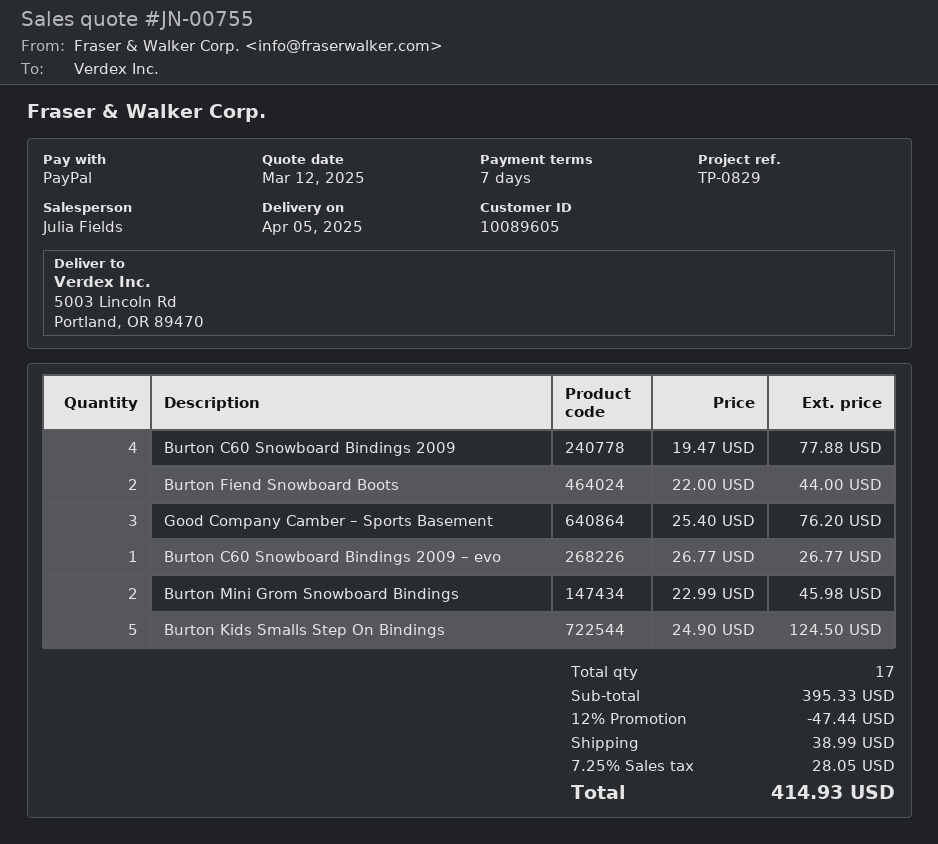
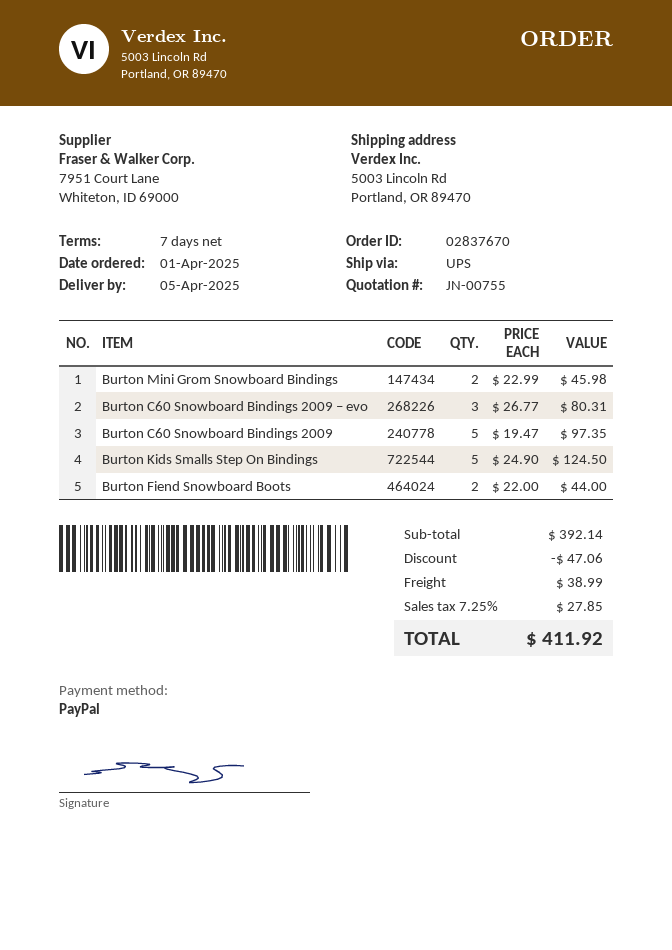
Burton C60 Snowboard Bindings 2009: 4 x 19.47 = 77.88 -> 5 x 19.47 = 97.35
Good Company Camber – Sports Basement: 3 x 25.40 = 76.20 -> none
Burton C60 Snowboard Bindings 2009 – evo: 1 x 26.77 = 26.77 -> 3 x 26.77 = 80.31
subtotal: 395.33 -> 392.14
discount: 47.44 -> 47.06
tax: 7.25% = 28.05 -> 7.25% = 27.85
total: 414.93 -> 411.92

